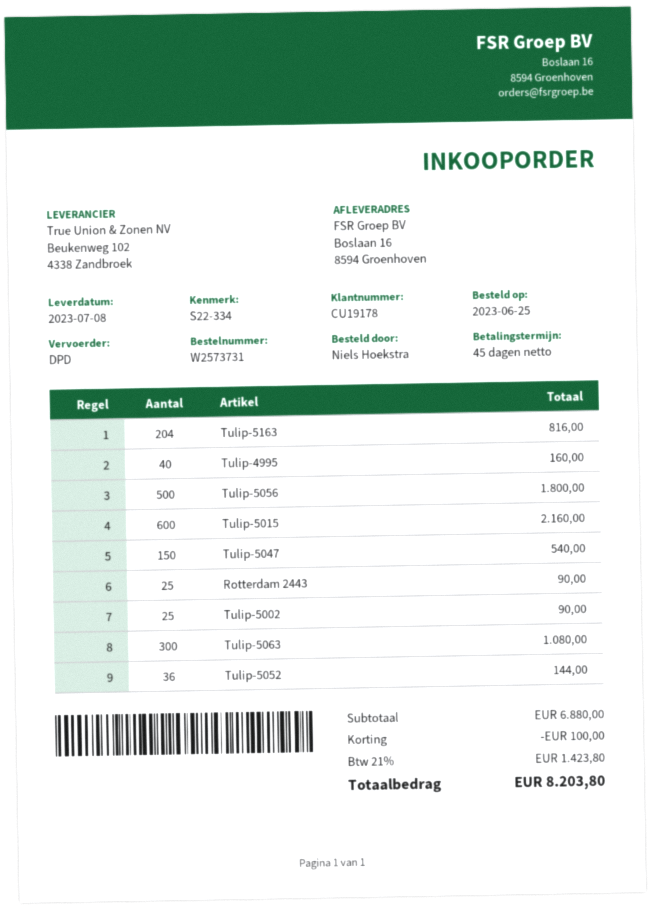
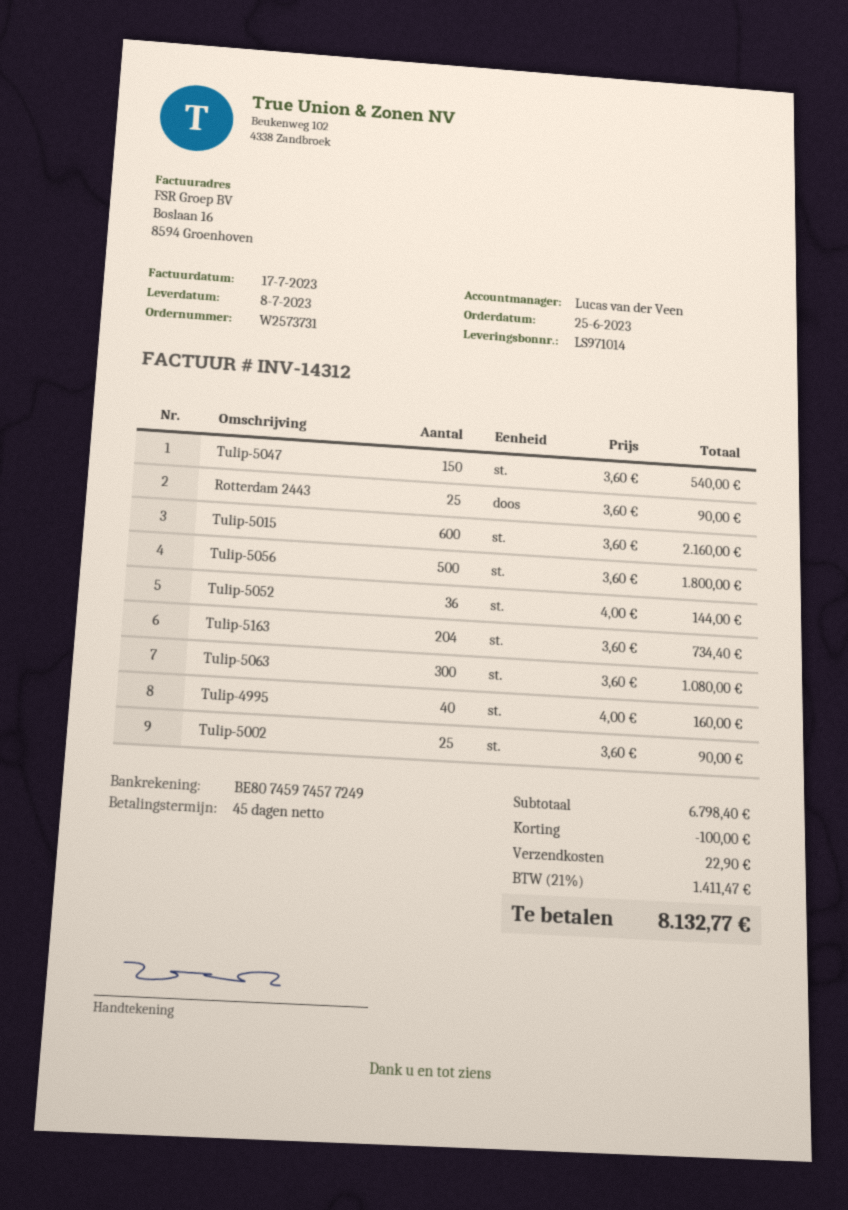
Tulip-5163: 204 for 816.00 -> 204 for 734.40
subtotal: 6880.00 -> 6798.40
shipping: none -> 22.90
tax: 21% = 1423.80 -> 21% = 1411.47
total: 8203.80 -> 8132.77

